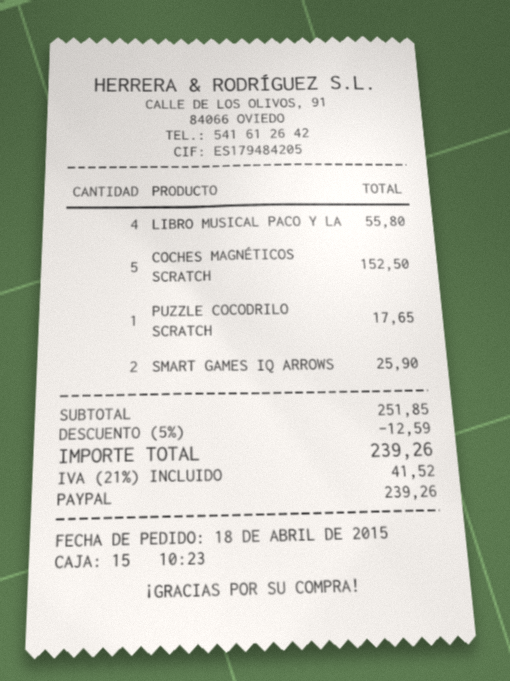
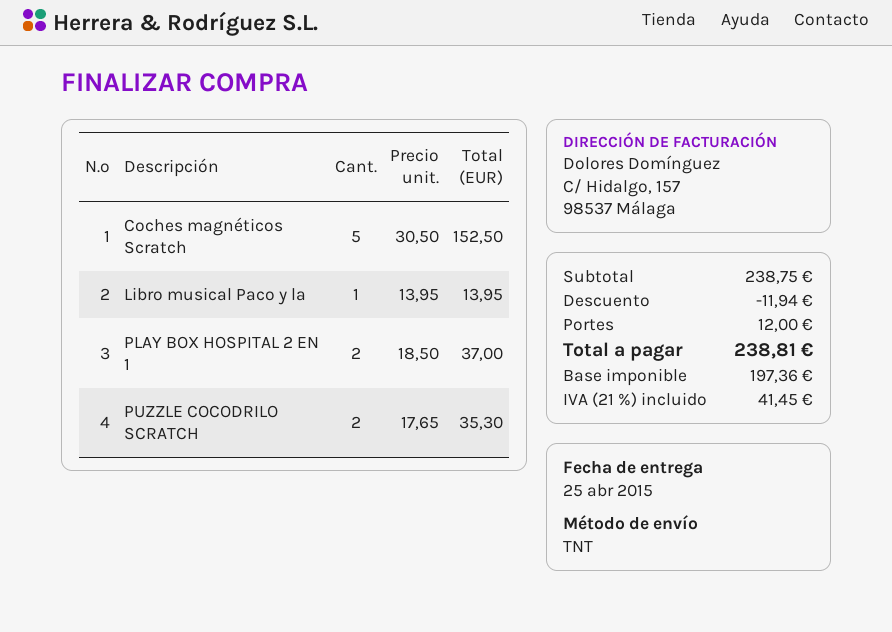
LIBRO MUSICAL PACO Y LA: 4 for 55.80 -> 1 for 13.95
PUZZLE COCODRILO SCRATCH: 1 for 17.65 -> 2 for 35.30
SMART GAMES IQ ARROWS: 2 for 25.90 -> none
PLAY BOX HOSPITAL 2 EN 1: none -> 2 for 37.00
subtotal: 251.85 -> 238.75
discount: 12.59 -> 11.94
shipping: none -> 12.00
tax: 21% = 41.52 -> 21% = 41.45
total: 239.26 -> 238.81

